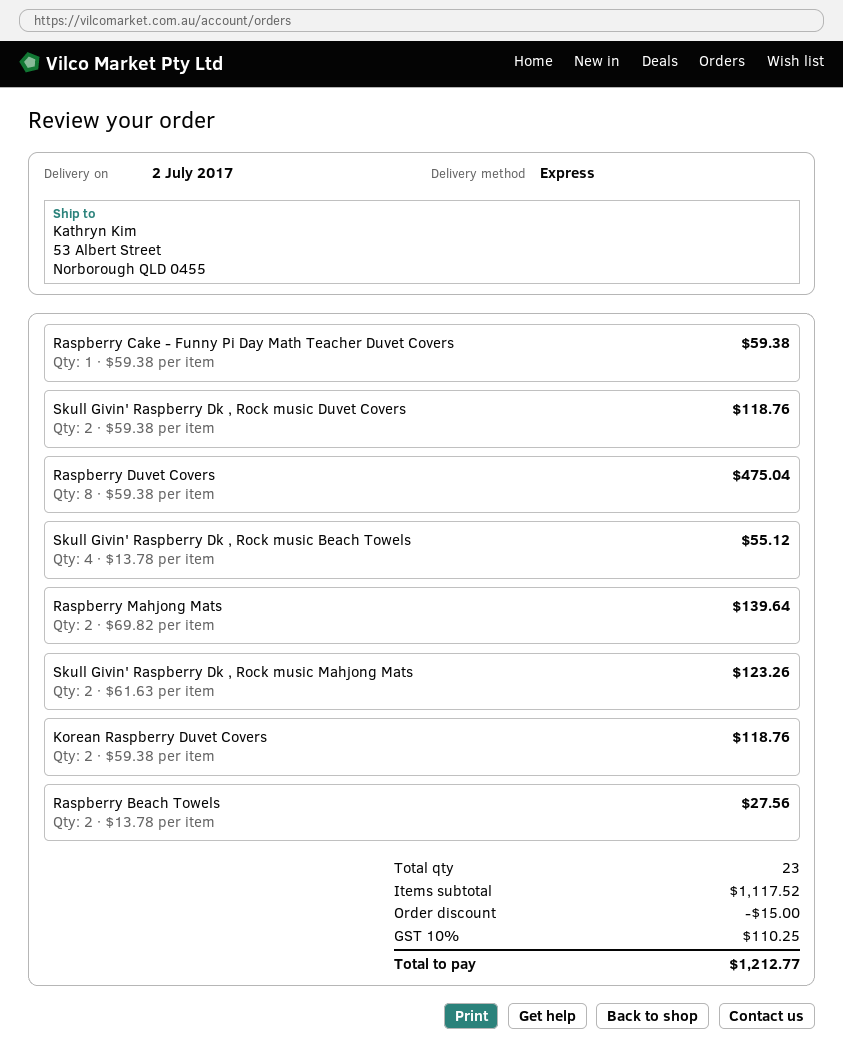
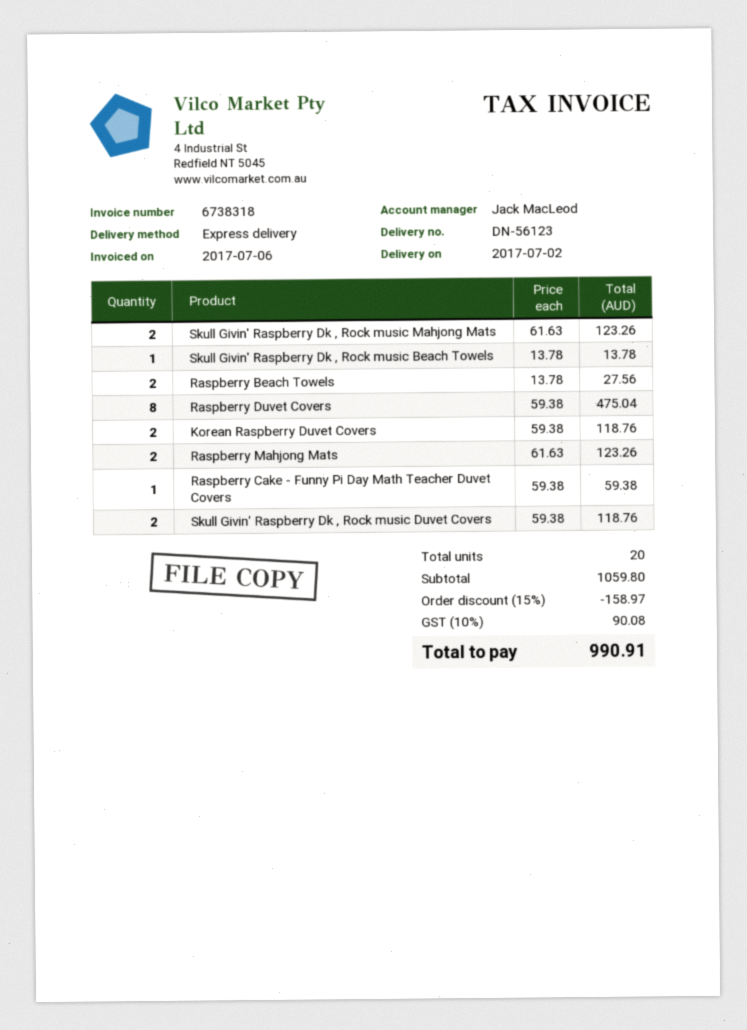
Skull Givin' Raspberry Dk , Rock music Beach Towels: 4 x 13.78 = 55.12 -> 1 x 13.78 = 13.78
Raspberry Mahjong Mats: 2 x 69.82 = 139.64 -> 2 x 61.63 = 123.26
total quantity: 23 -> 20
subtotal: 1117.52 -> 1059.80
discount: 15.00 -> 158.97
tax: 10% = 110.25 -> 10% = 90.08
total: 1212.77 -> 990.91

